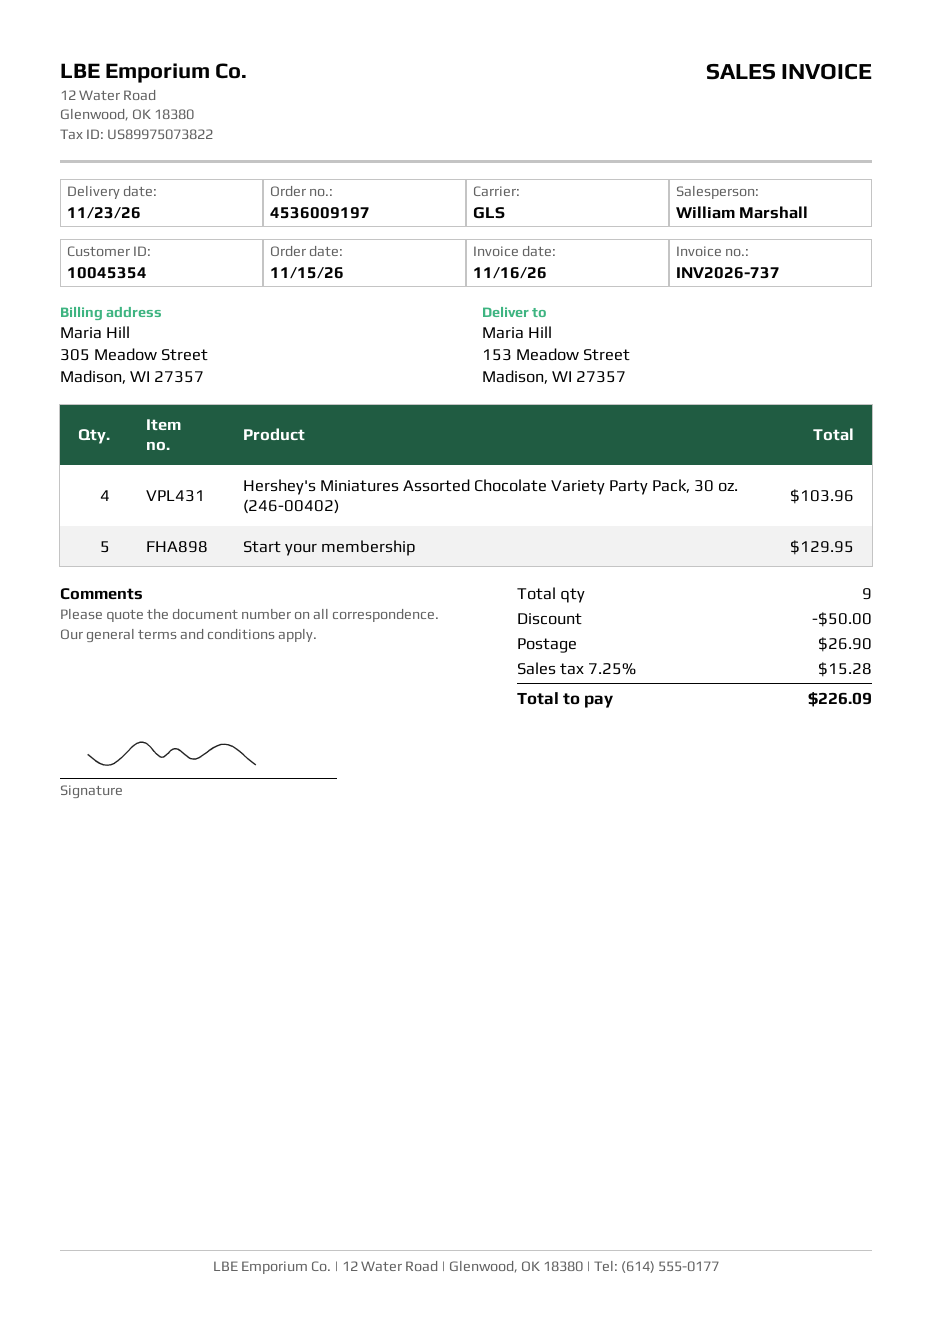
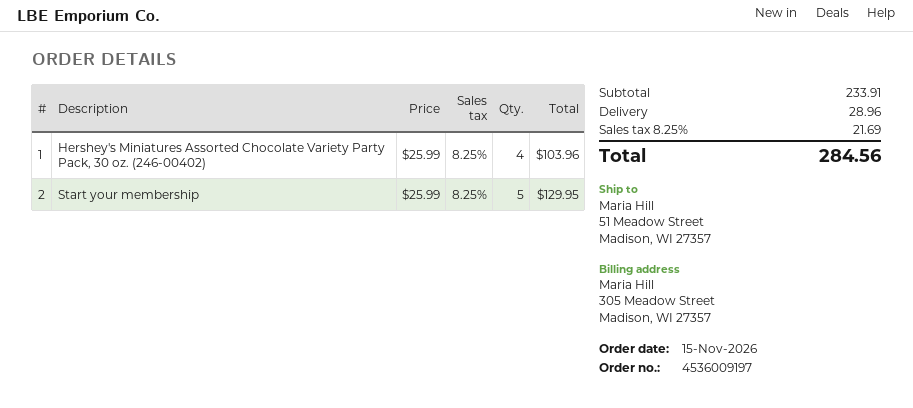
ship to: 153 Meadow Street, Madison, WI 27357 -> 51 Meadow Street, Madison, WI 27357
discount: 50.00 -> none
shipping: 26.90 -> 28.96
tax: 7.25% = 15.28 -> 8.25% = 21.69
total: 226.09 -> 284.56

